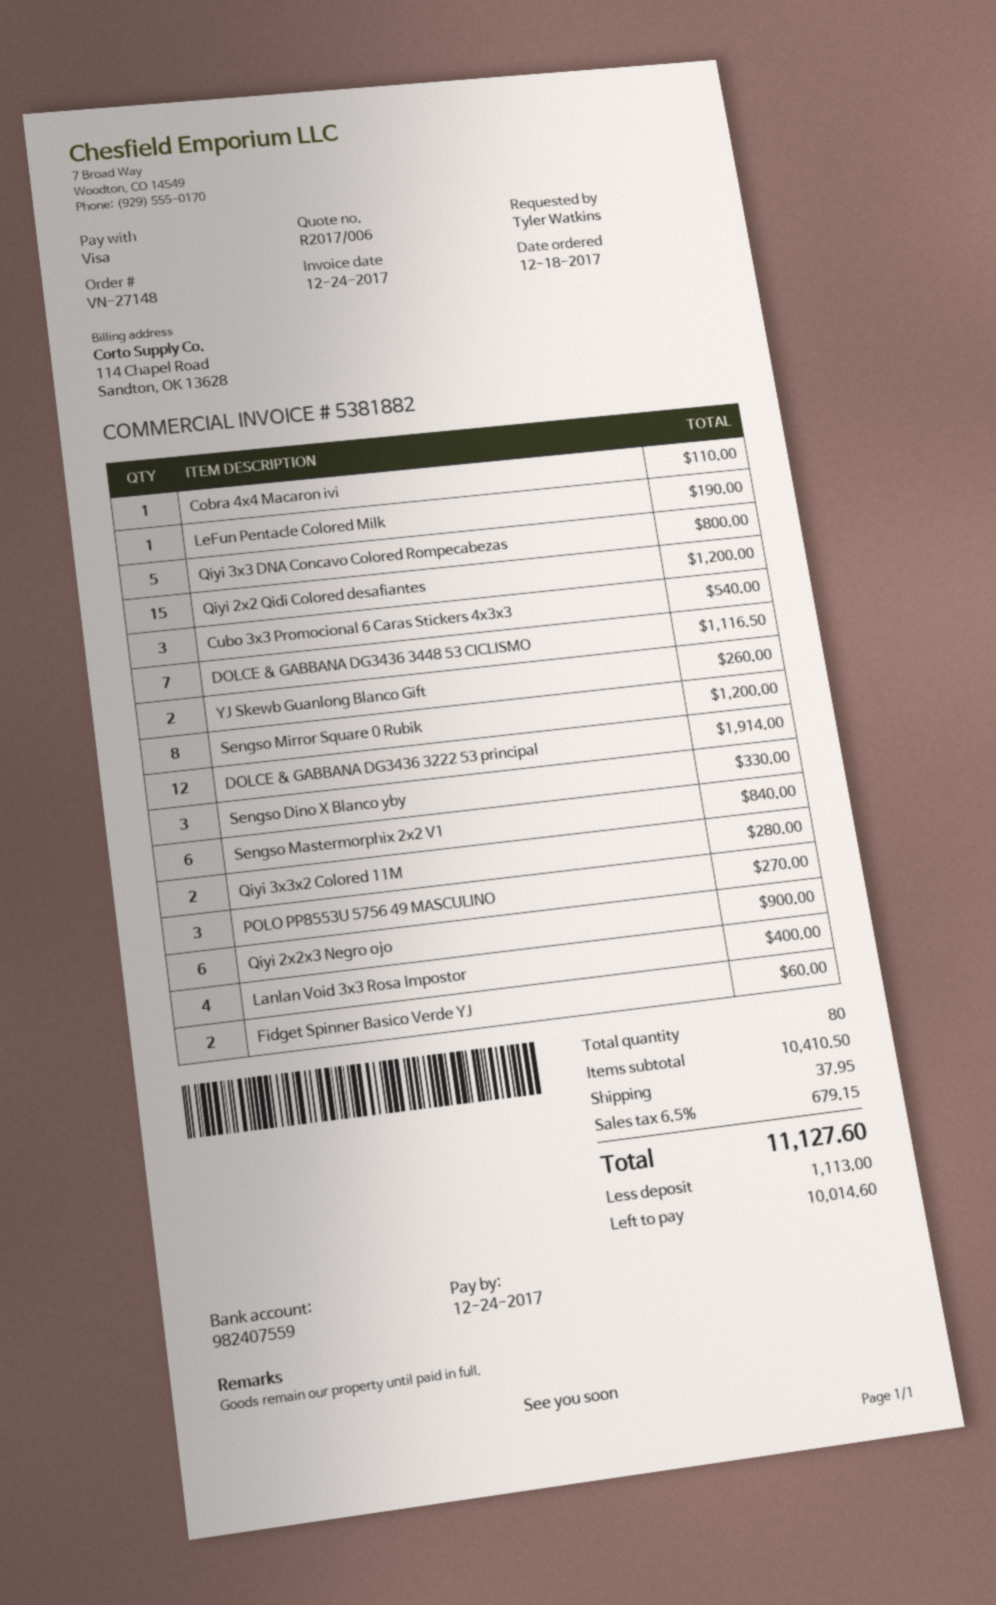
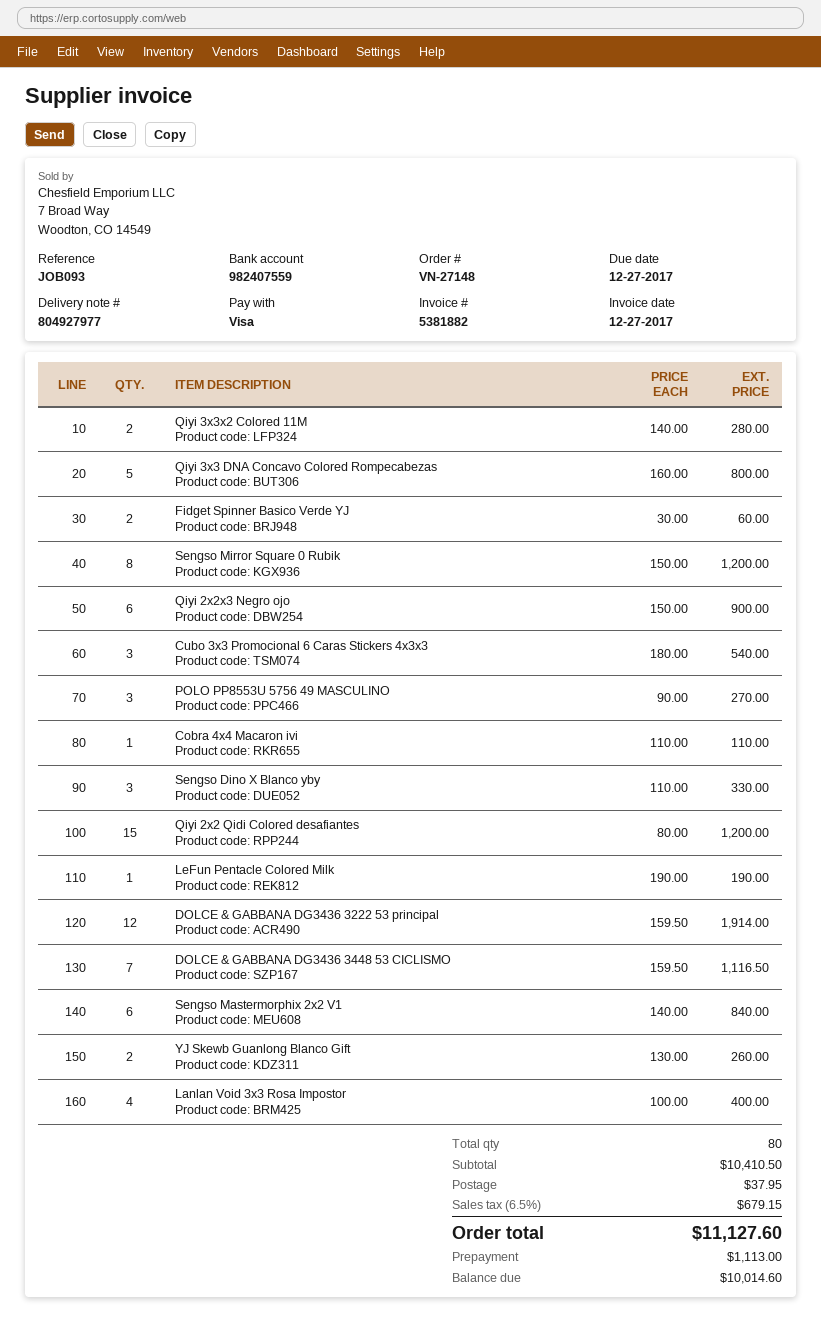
invoice date: 2017-12-24 -> 2017-12-27
due date: 2017-12-24 -> 2017-12-27

